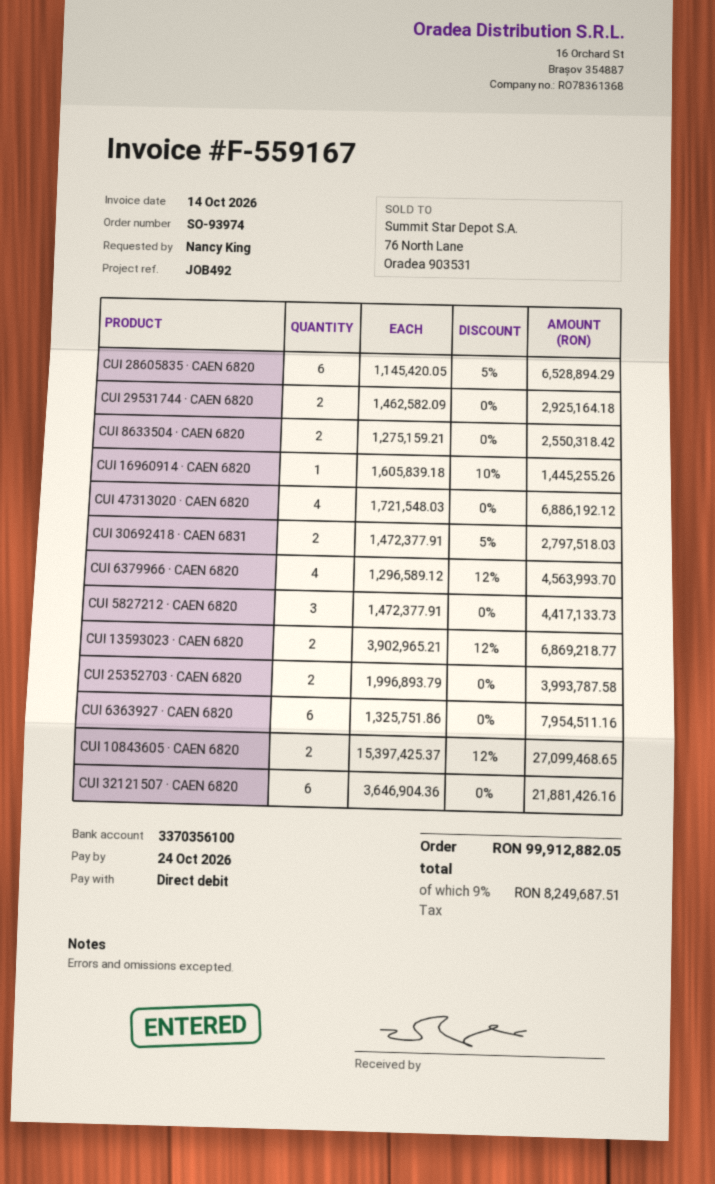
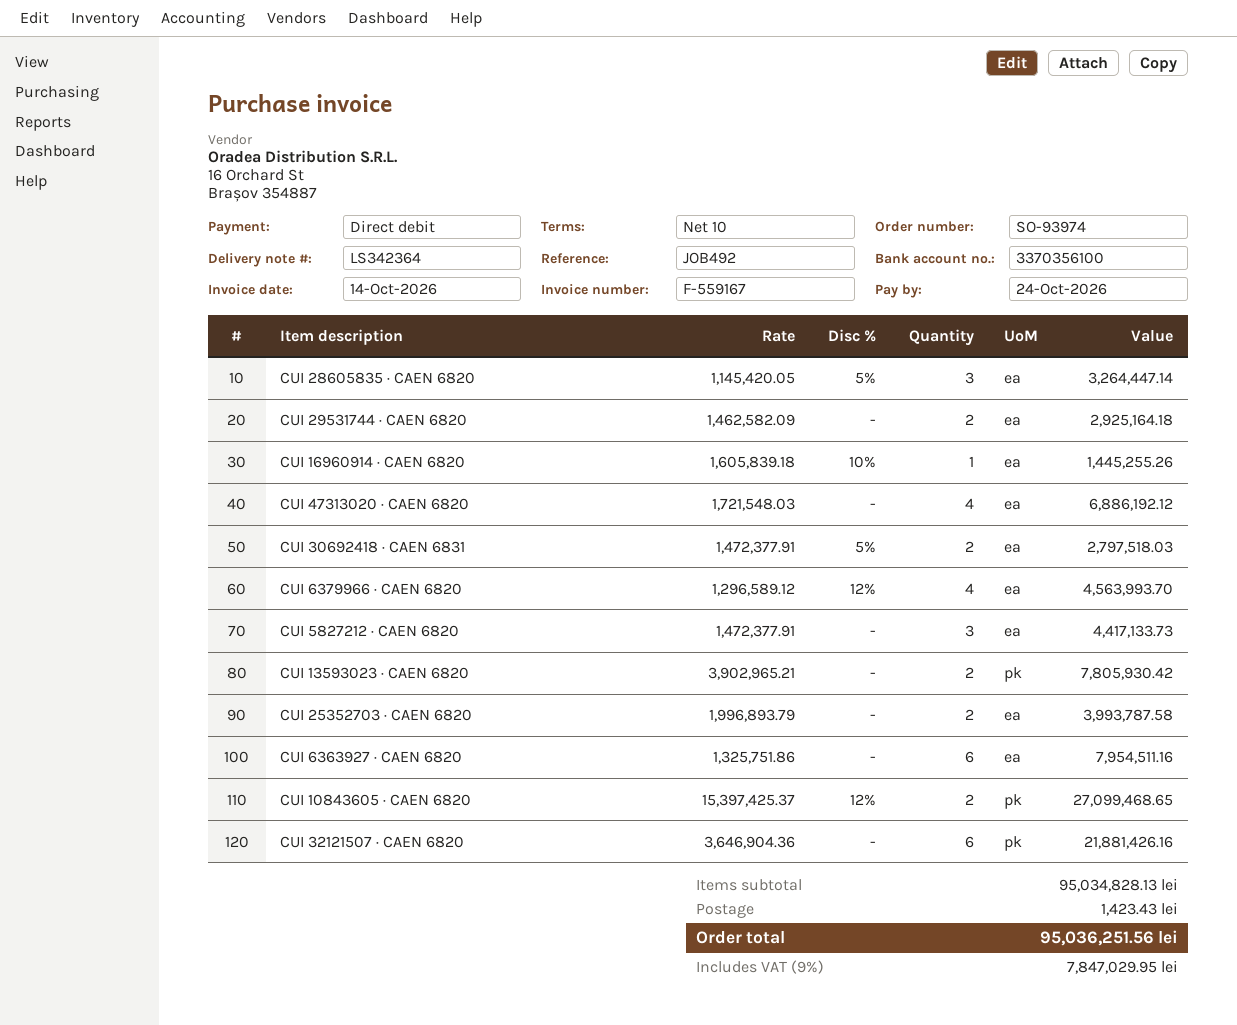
CUI 28605835 · CAEN 6820: 6 x 1145420.05 - 5% = 6528894.29 -> 3 x 1145420.05 - 5% = 3264447.14
CUI 8633504 · CAEN 6820: 2 x 1275159.21 = 2550318.42 -> none
CUI 13593023 · CAEN 6820: 2 x 3902965.21 - 12% = 6869218.77 -> 2 x 3902965.21 = 7805930.42
shipping: none -> 1423.43
tax: 9% = 8249687.51 -> 9% = 7847029.95
total: 99912882.05 -> 95036251.56

